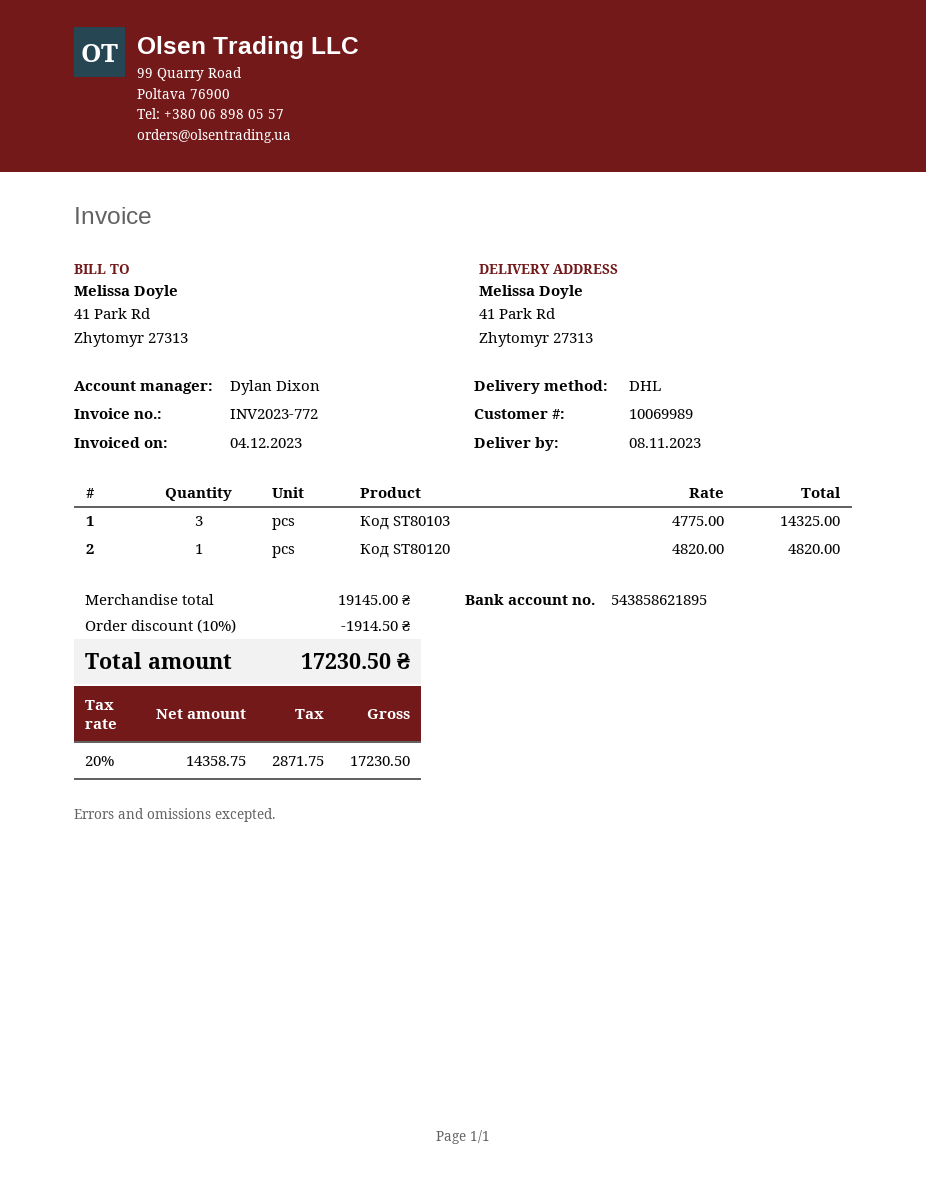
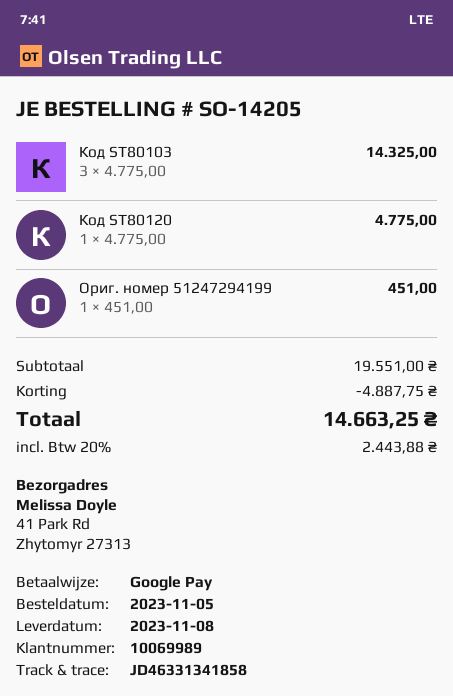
Код ST80120: 1 x 4820.00 = 4820.00 -> 1 x 4775.00 = 4775.00
Ориг. номер 51247294199: none -> 1 x 451.00 = 451.00
subtotal: 19145.00 -> 19551.00
discount: 1914.50 -> 4887.75
tax: 20% = 2871.75 -> 20% = 2443.88
total: 17230.50 -> 14663.25

